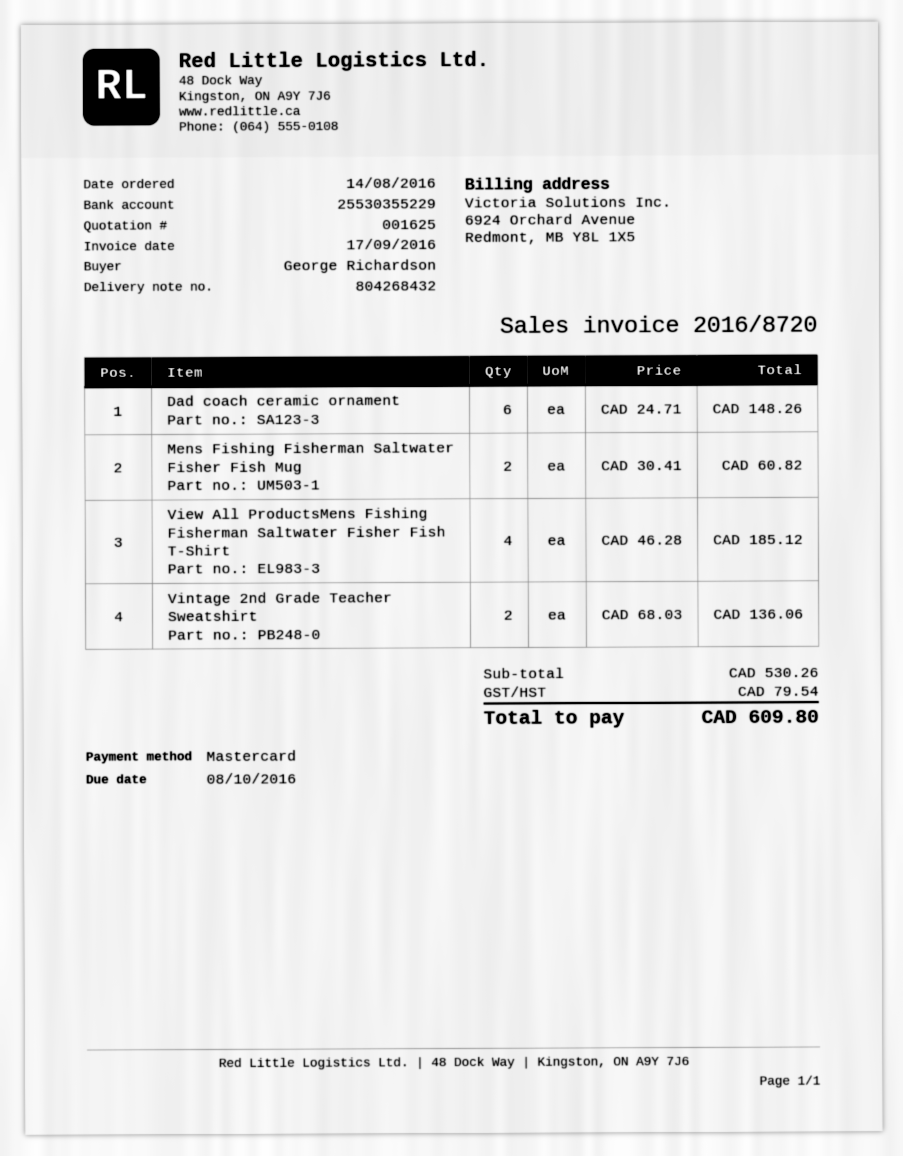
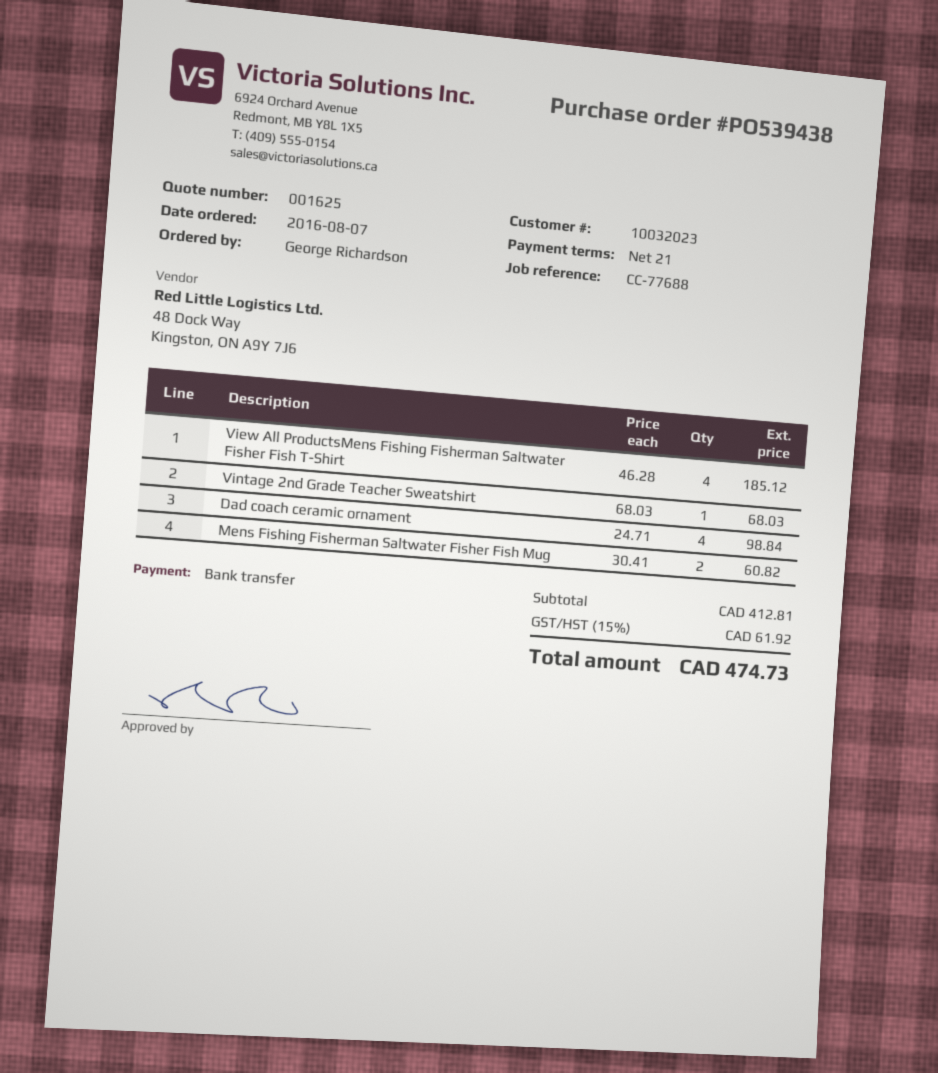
order date: 2016-08-14 -> 2016-08-07
payment method: Mastercard -> bank transfer
Dad coach ceramic ornament: 6 x 24.71 = 148.26 -> 4 x 24.71 = 98.84
Vintage 2nd Grade Teacher Sweatshirt: 2 x 68.03 = 136.06 -> 1 x 68.03 = 68.03
subtotal: 530.26 -> 412.81
tax: 79.54 -> 61.92
total: 609.80 -> 474.73

